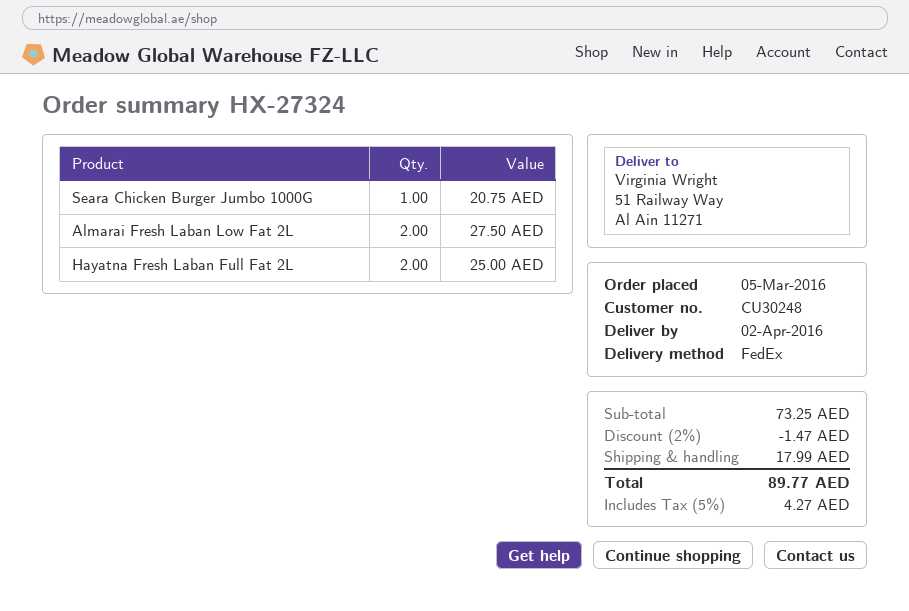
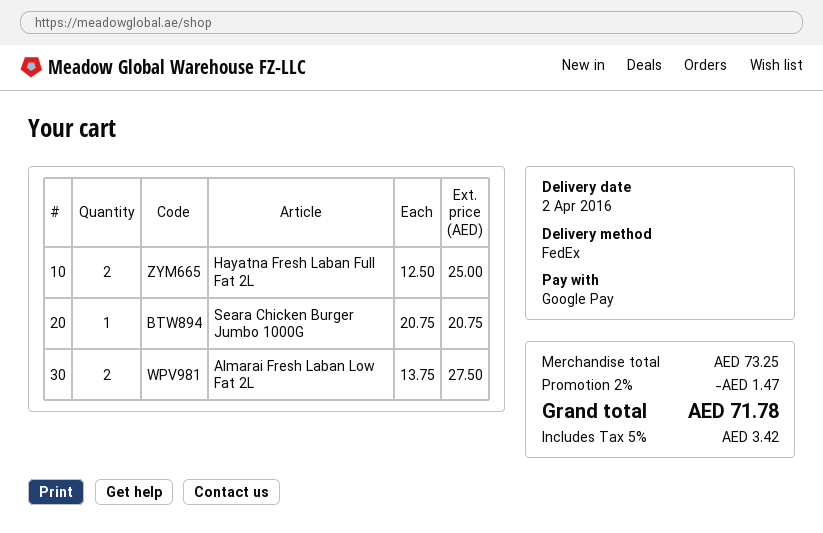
shipping: 17.99 -> none
tax: 5% = 4.27 -> 5% = 3.42
total: 89.77 -> 71.78

